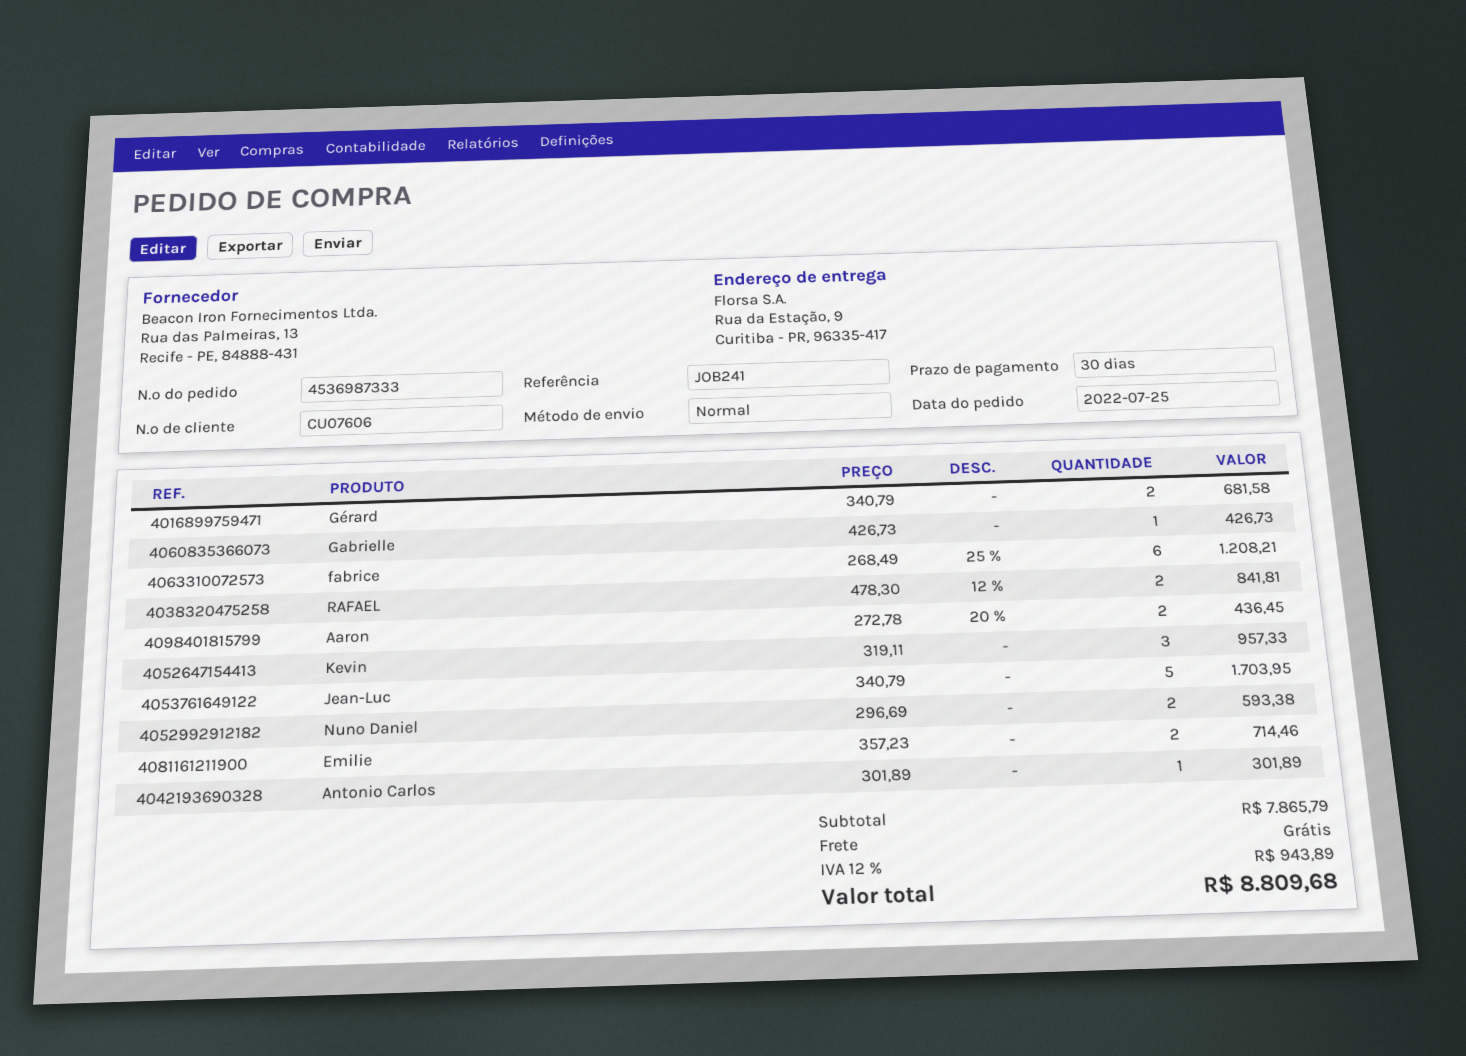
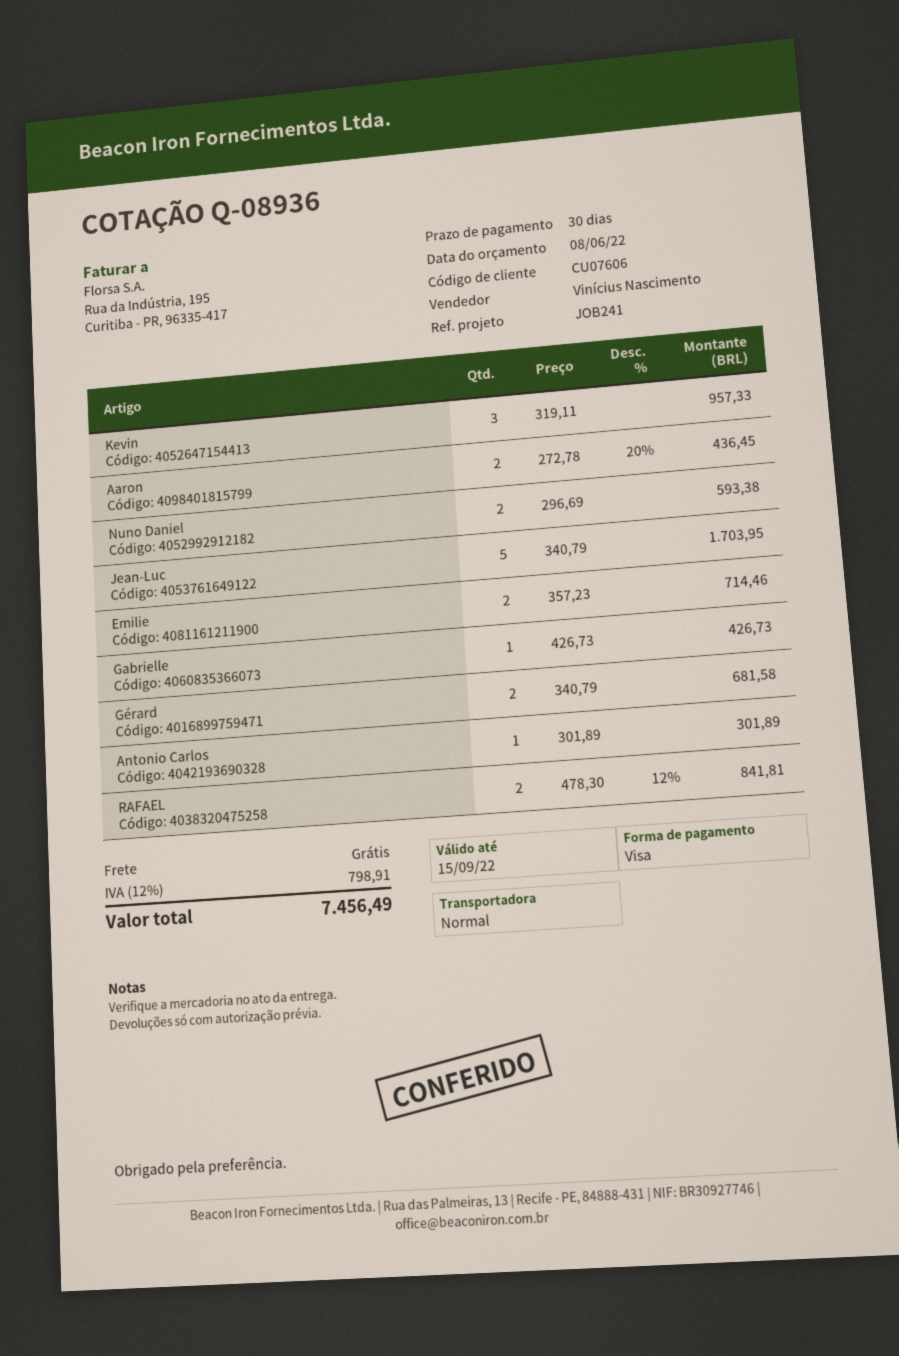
fabrice: 6 x 268.49 - 25% = 1208.21 -> none
tax: 12% = 943.89 -> 12% = 798.91
total: 8809.68 -> 7456.49

